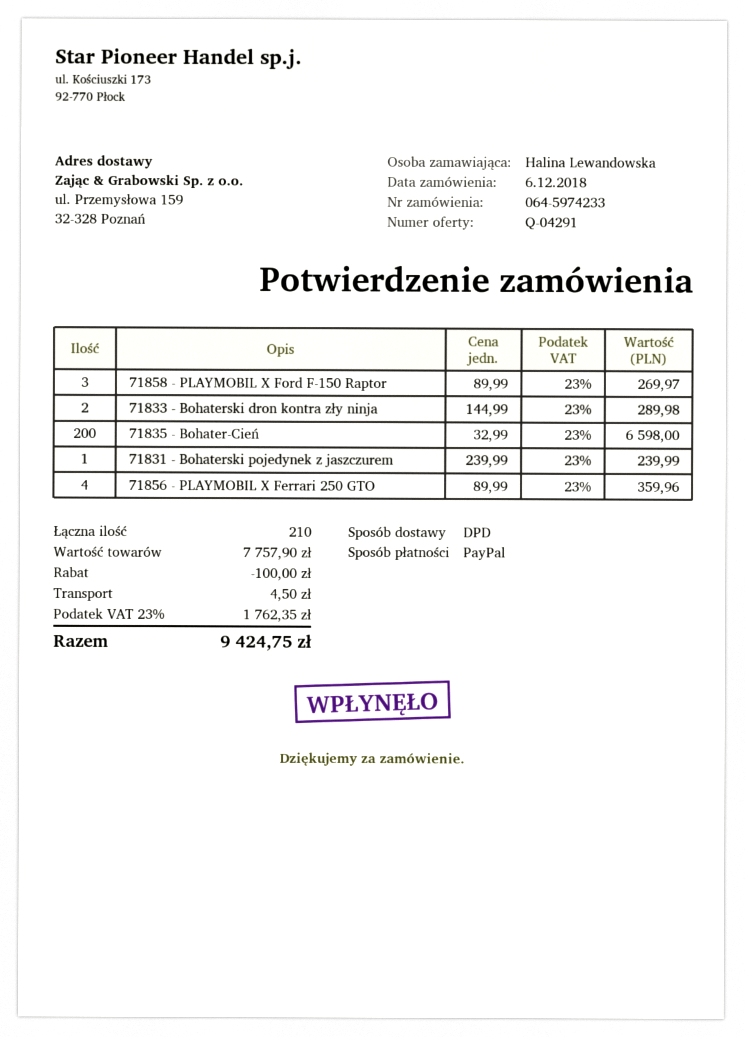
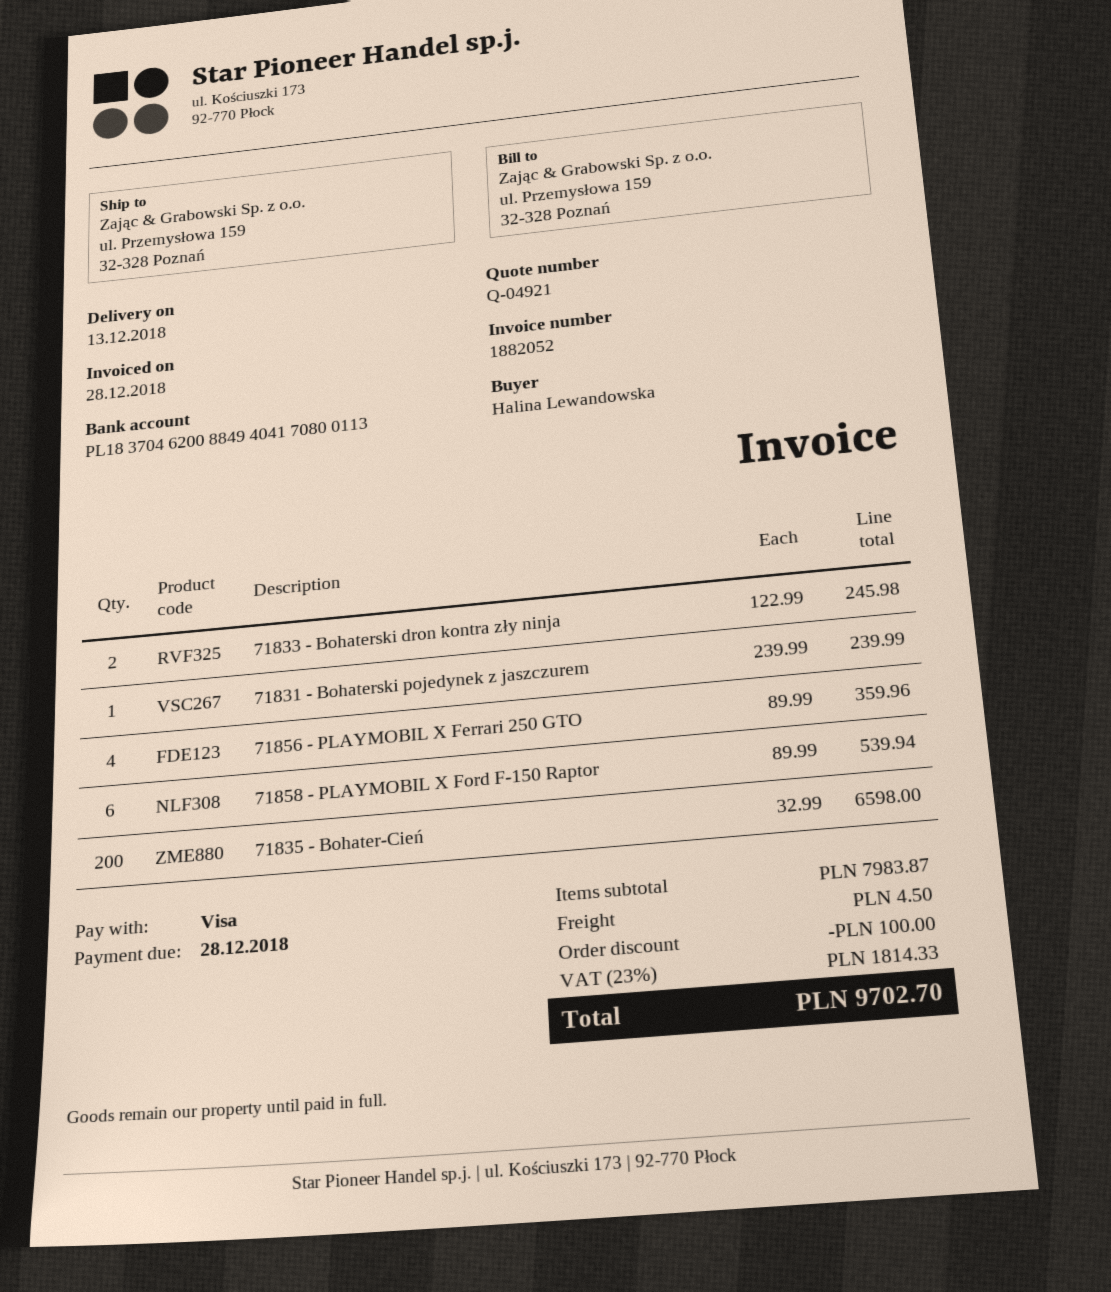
quote number: Q-04291 -> Q-04921
payment method: PayPal -> Visa
71858 - PLAYMOBIL X Ford F-150 Raptor: 3 x 89.99 = 269.97 -> 6 x 89.99 = 539.94
71833 - Bohaterski dron kontra zły ninja: 2 x 144.99 = 289.98 -> 2 x 122.99 = 245.98
subtotal: 7757.90 -> 7983.87
tax: 23% = 1762.35 -> 23% = 1814.33
total: 9424.75 -> 9702.70

